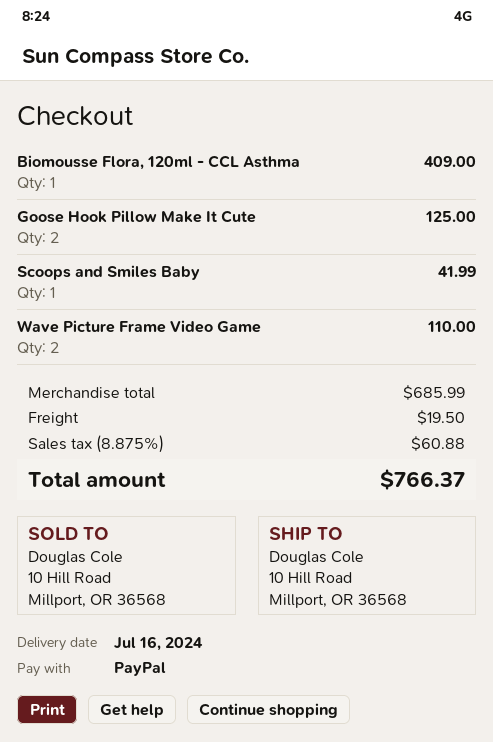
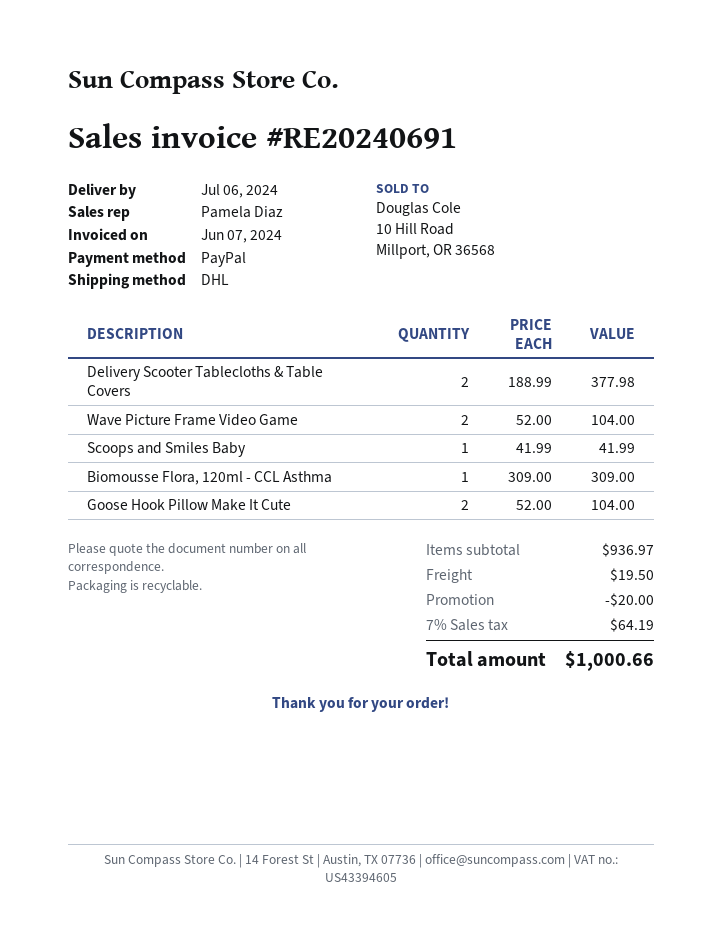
delivery date: 2024-07-16 -> 2024-07-06
Biomousse Flora, 120ml - CCL Asthma: 1 for 409.00 -> 1 for 309.00
Goose Hook Pillow Make It Cute: 2 for 125.00 -> 2 for 104.00
Wave Picture Frame Video Game: 2 for 110.00 -> 2 for 104.00
Delivery Scooter Tablecloths & Table Covers: none -> 2 for 377.98
subtotal: 685.99 -> 936.97
discount: none -> 20.00
tax: 8.875% = 60.88 -> 7% = 64.19
total: 766.37 -> 1000.66

